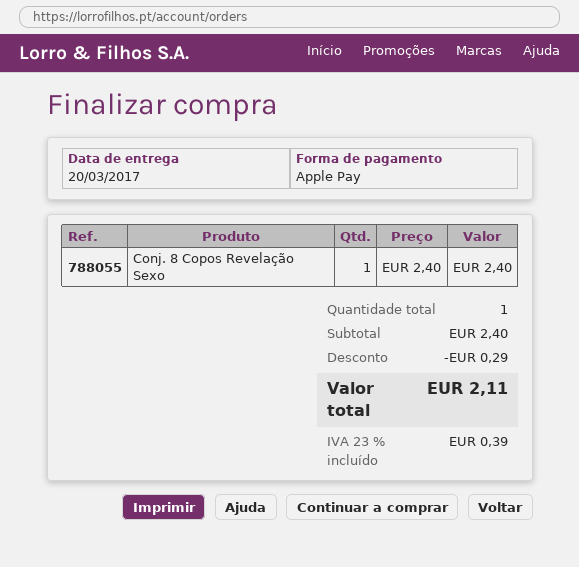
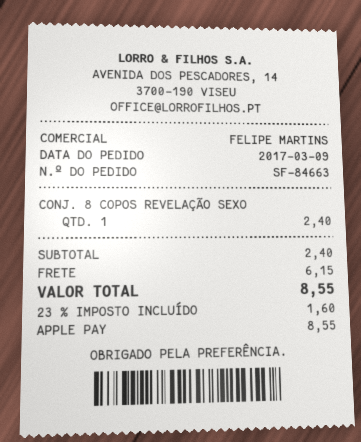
discount: 0.29 -> none
shipping: none -> 6.15
tax: 23% = 0.39 -> 23% = 1.60
total: 2.11 -> 8.55

